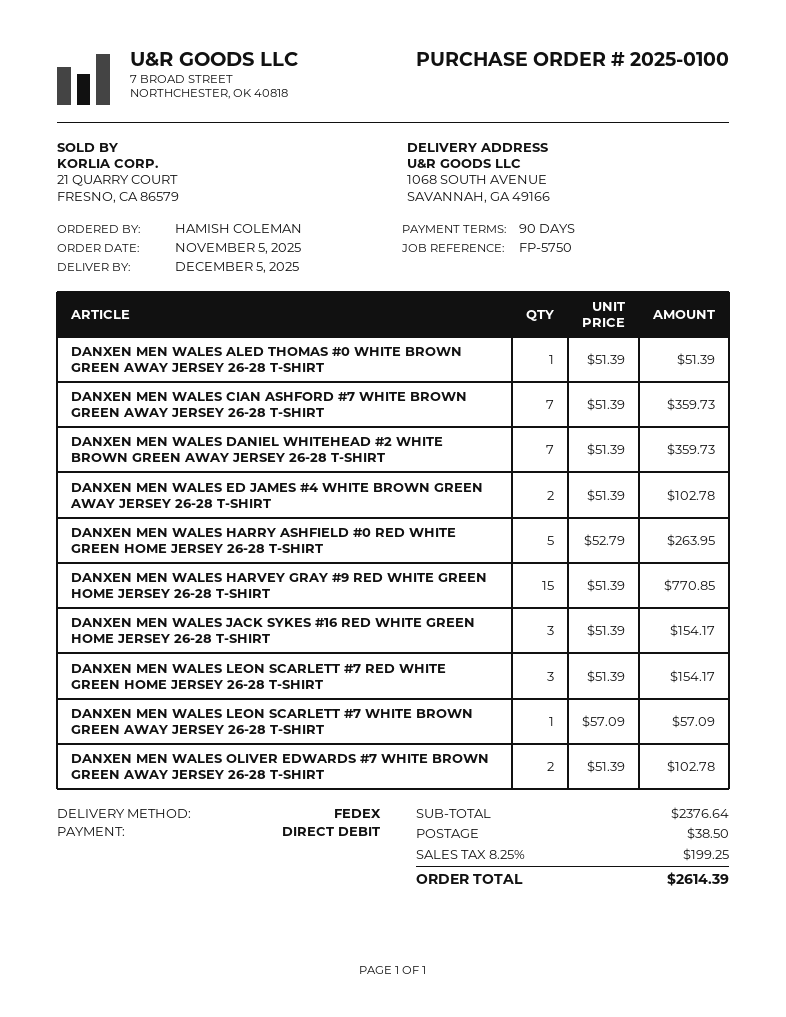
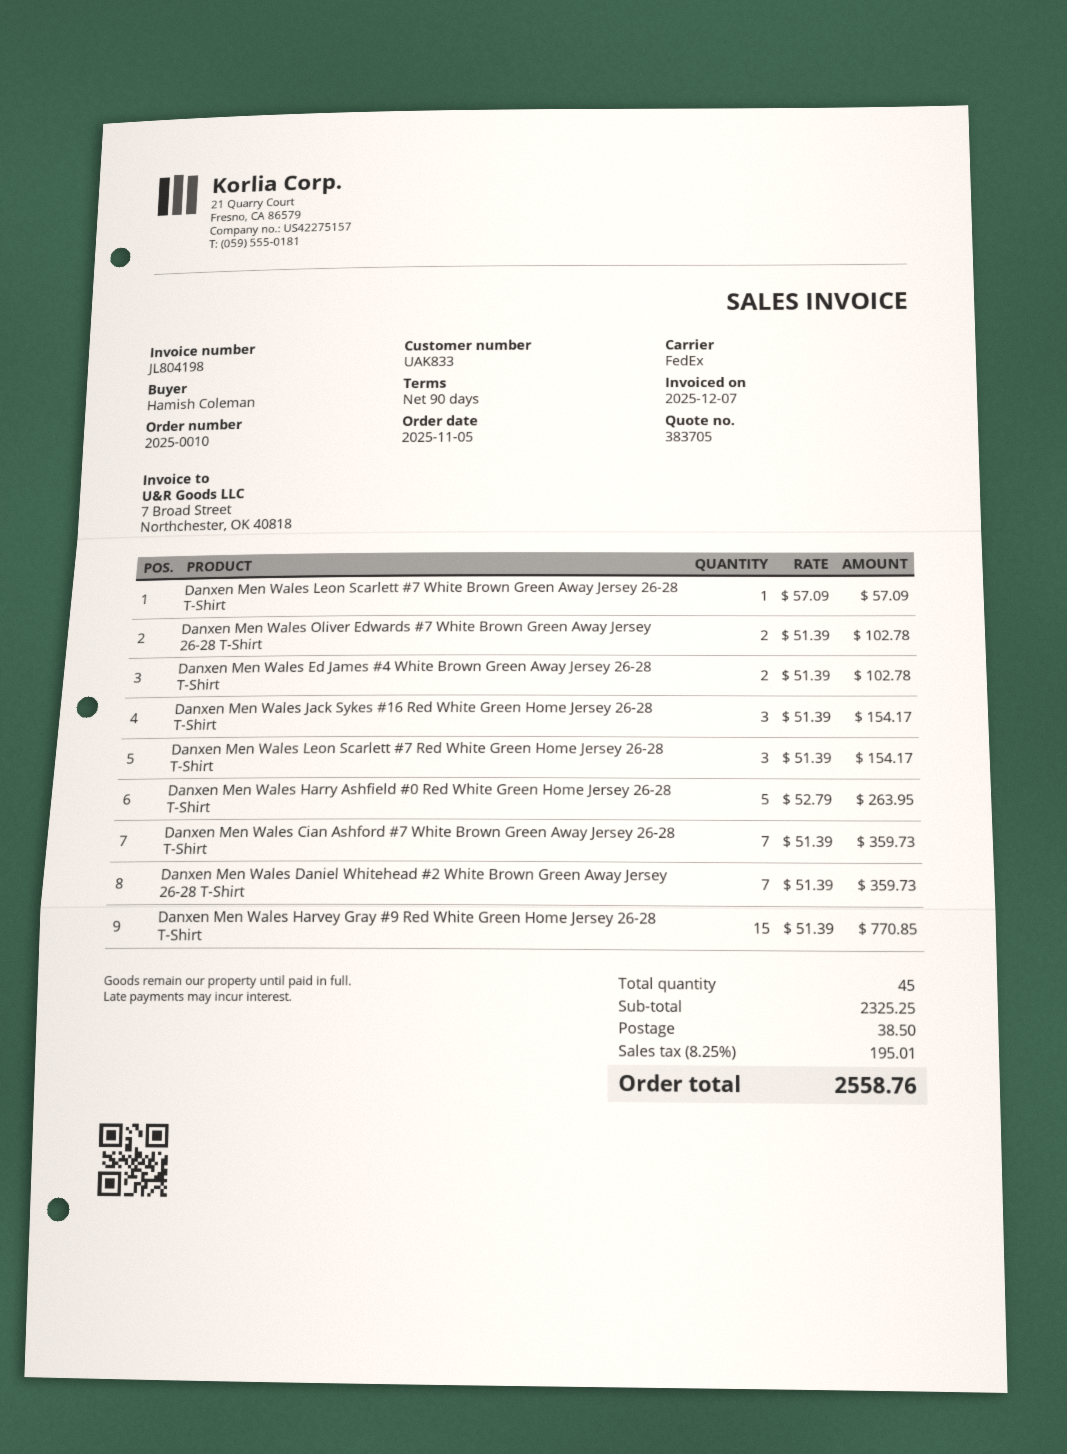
order number: 2025-0100 -> 2025-0010
DANXEN MEN WALES ALED THOMAS #0 WHITE BROWN GREEN AWAY JERSEY 26-28 T-SHIRT: 1 x 51.39 = 51.39 -> none
subtotal: 2376.64 -> 2325.25
tax: 8.25% = 199.25 -> 8.25% = 195.01
total: 2614.39 -> 2558.76

